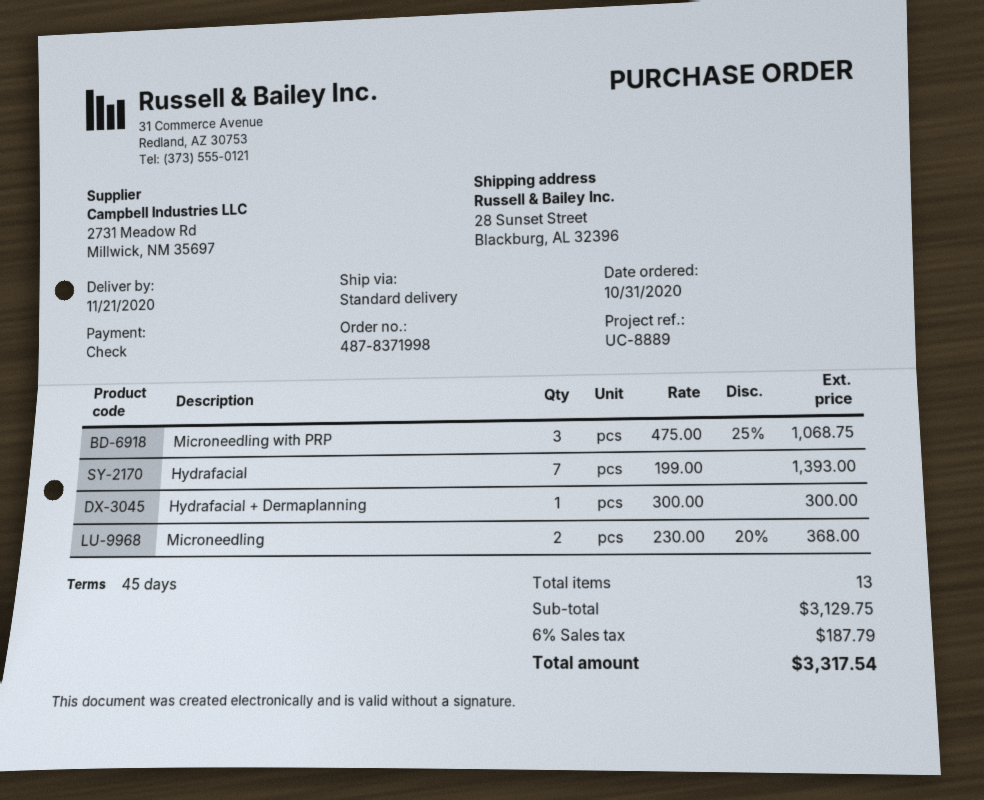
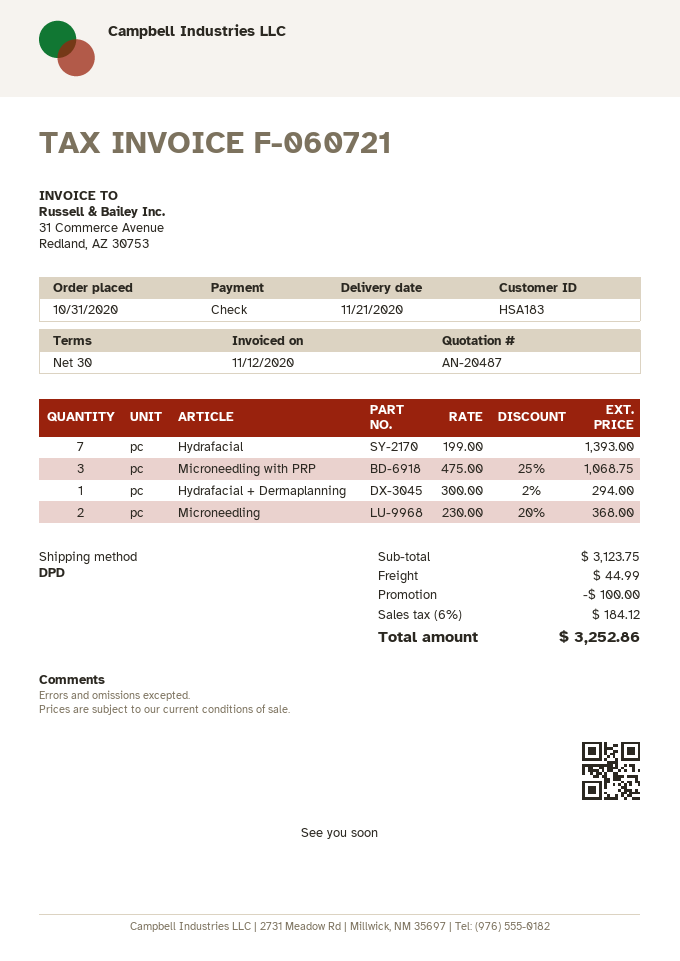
payment terms: 45 days -> 30 days
shipping method: standard -> DPD
Hydrafacial + Dermaplanning: 1 x 300.00 = 300.00 -> 1 x 300.00 - 2% = 294.00
subtotal: 3129.75 -> 3123.75
discount: none -> 100.00
shipping: none -> 44.99
tax: 6% = 187.79 -> 6% = 184.12
total: 3317.54 -> 3252.86

